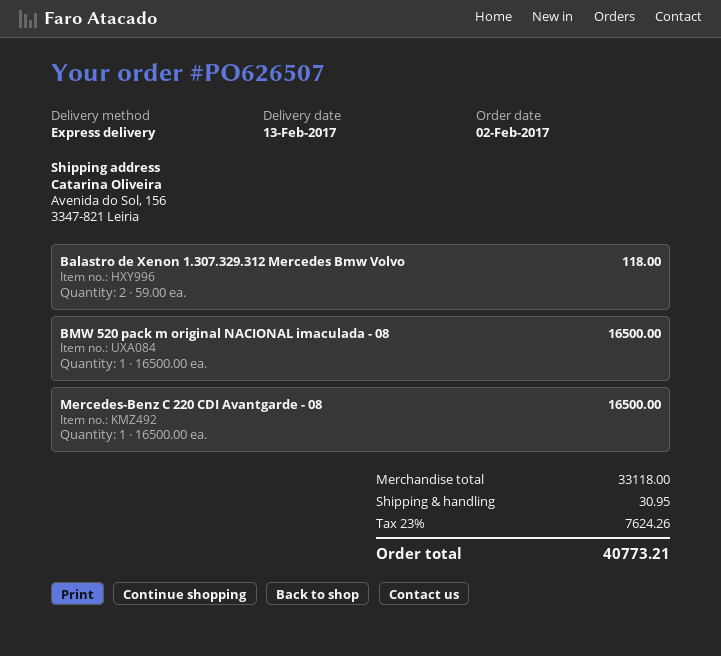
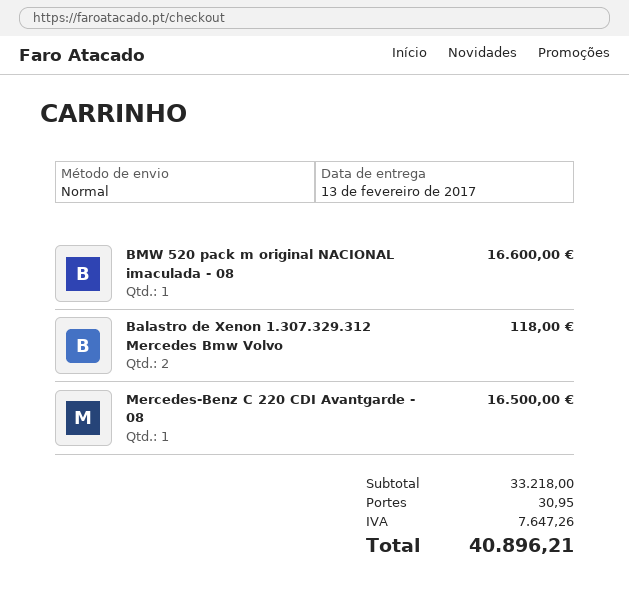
shipping method: express -> standard
BMW 520 pack m original NACIONAL imaculada - 08: 1 for 16500.00 -> 1 for 16600.00
subtotal: 33118.00 -> 33218.00
tax: 7624.26 -> 7647.26
total: 40773.21 -> 40896.21

